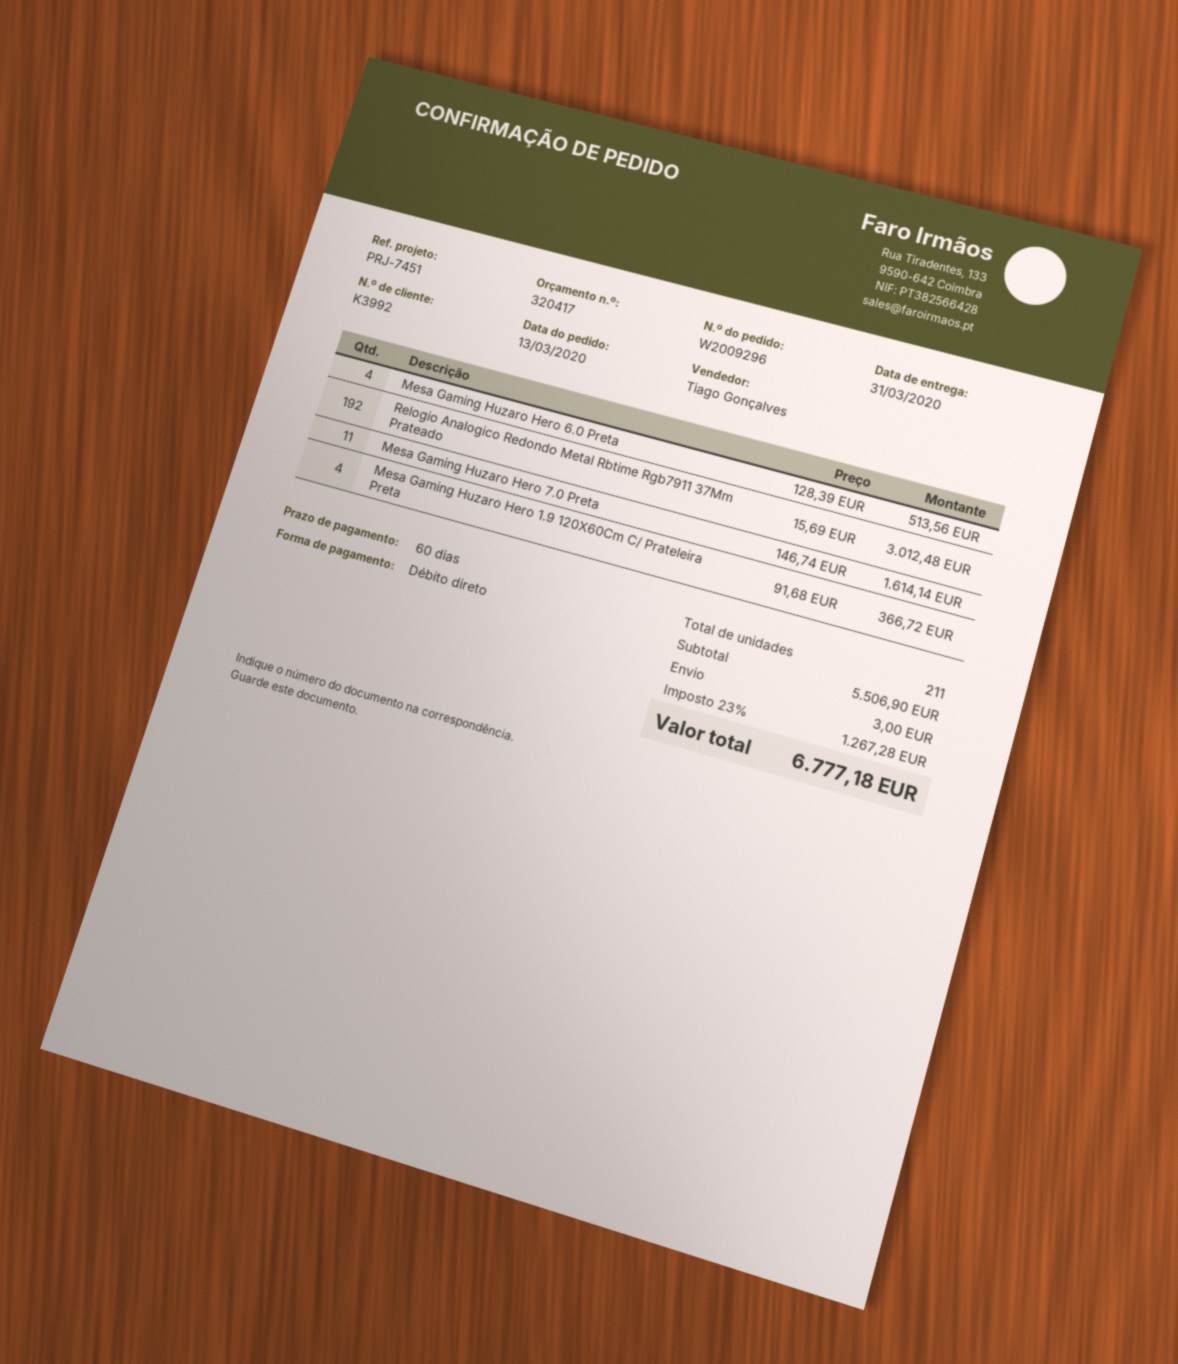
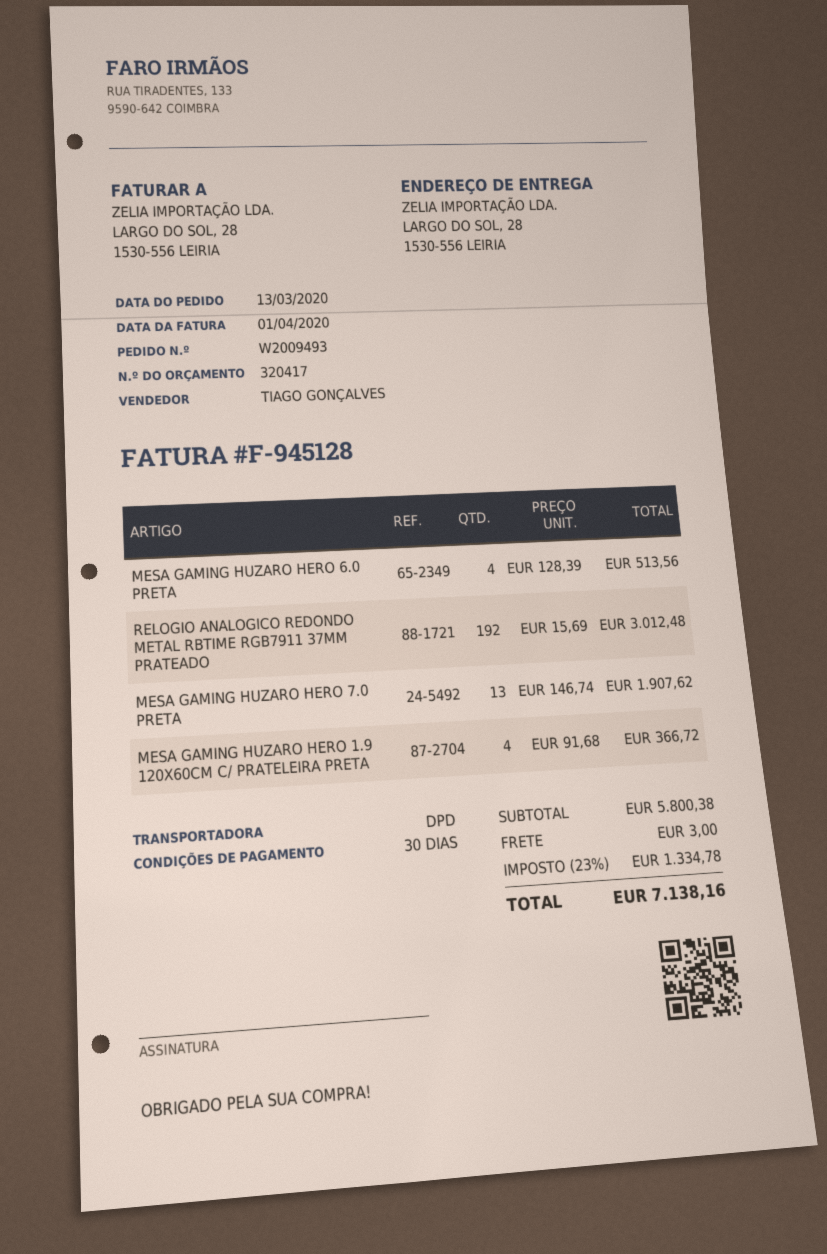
order number: W2009296 -> W2009493
payment terms: 60 days -> 30 days
Mesa Gaming Huzaro Hero 7.0 Preta: 11 x 146.74 = 1614.14 -> 13 x 146.74 = 1907.62
subtotal: 5506.90 -> 5800.38
tax: 23% = 1267.28 -> 23% = 1334.78
total: 6777.18 -> 7138.16

